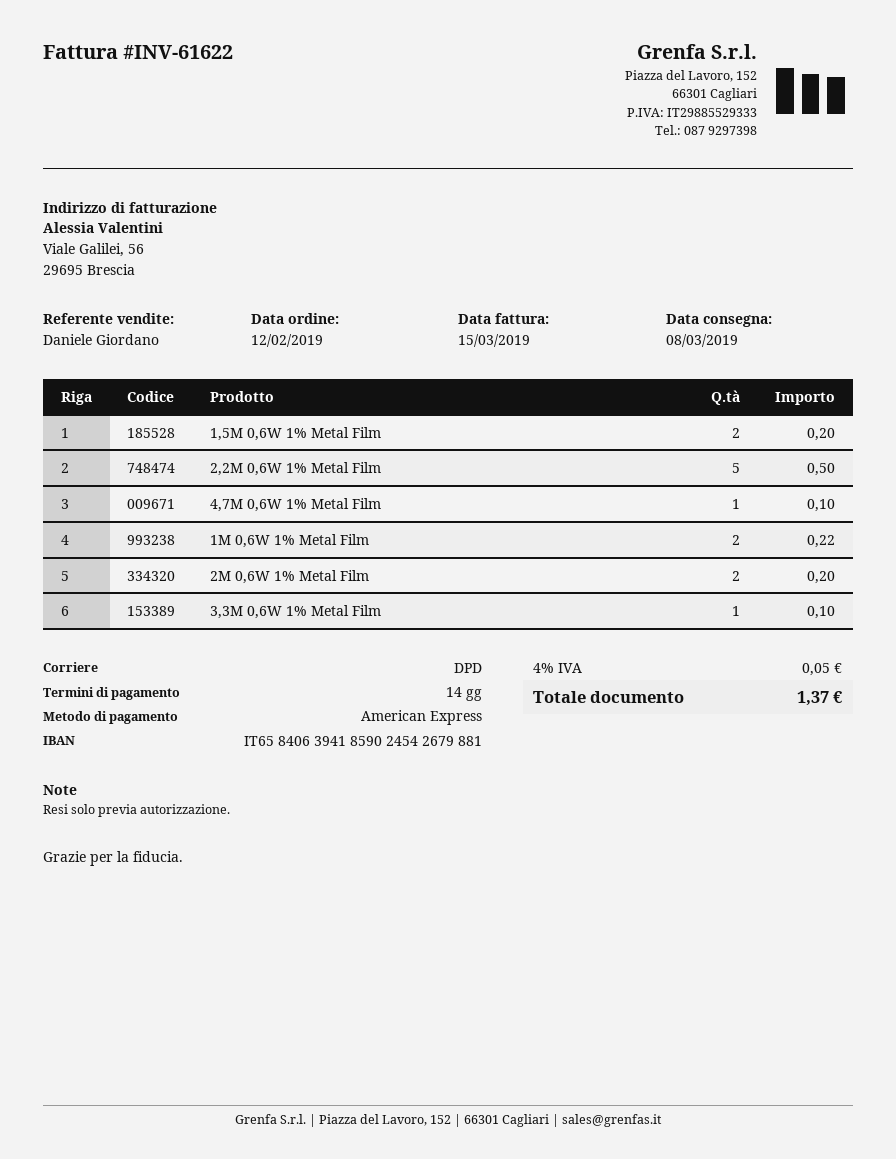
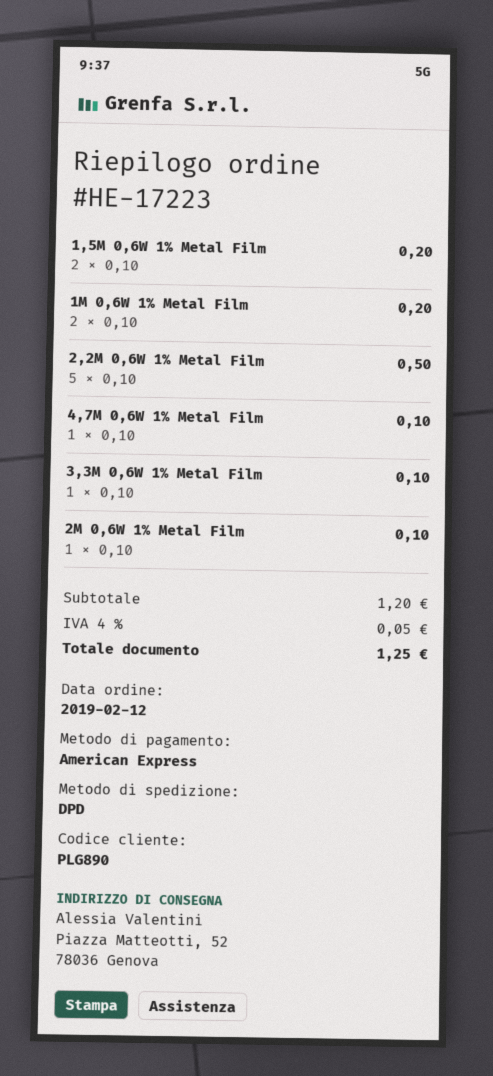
1M 0,6W 1% Metal Film: 2 for 0.22 -> 2 for 0.20
2M 0,6W 1% Metal Film: 2 for 0.20 -> 1 for 0.10
total: 1.37 -> 1.25

